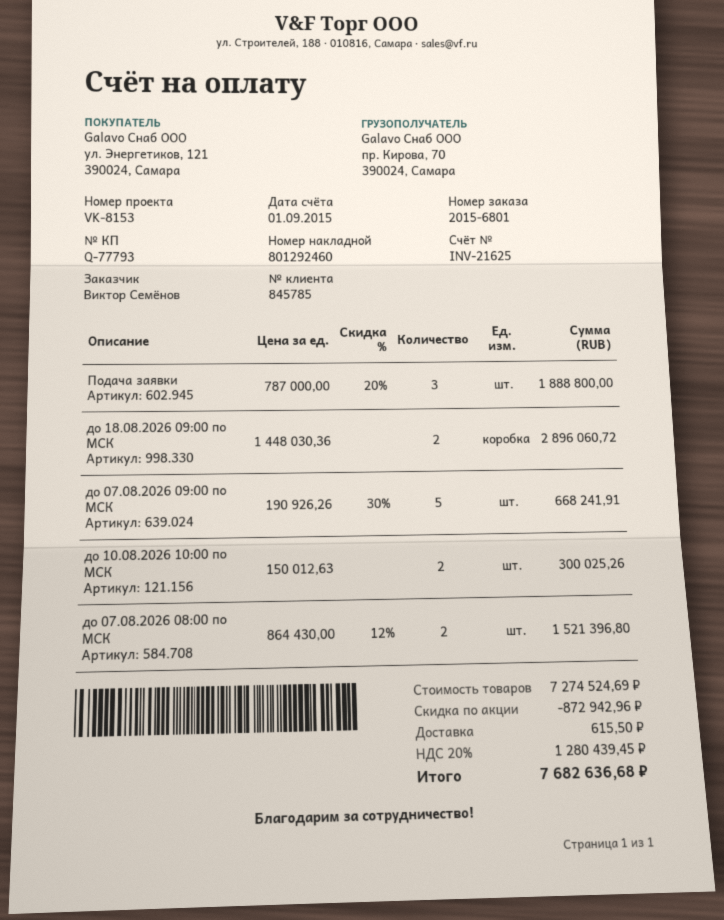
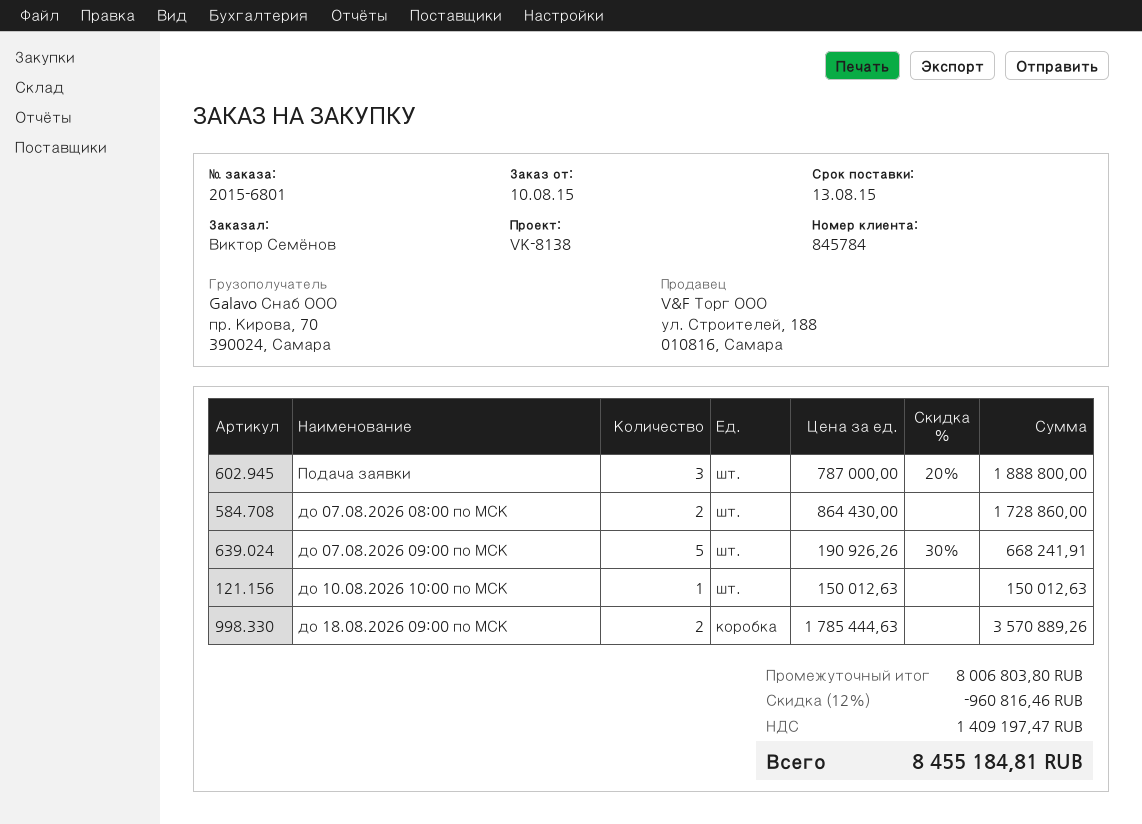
customer number: 845785 -> 845784
reference: VK-8153 -> VK-8138
до 18.08.2026 09:00 по МСК: 2 x 1448030.36 = 2896060.72 -> 2 x 1785444.63 = 3570889.26
до 10.08.2026 10:00 по МСК: 2 x 150012.63 = 300025.26 -> 1 x 150012.63 = 150012.63
до 07.08.2026 08:00 по МСК: 2 x 864430.00 - 12% = 1521396.80 -> 2 x 864430.00 = 1728860.00
subtotal: 7274524.69 -> 8006803.80
discount: 872942.96 -> 960816.46
shipping: 615.50 -> none
tax: 1280439.45 -> 1409197.47
total: 7682636.68 -> 8455184.81

